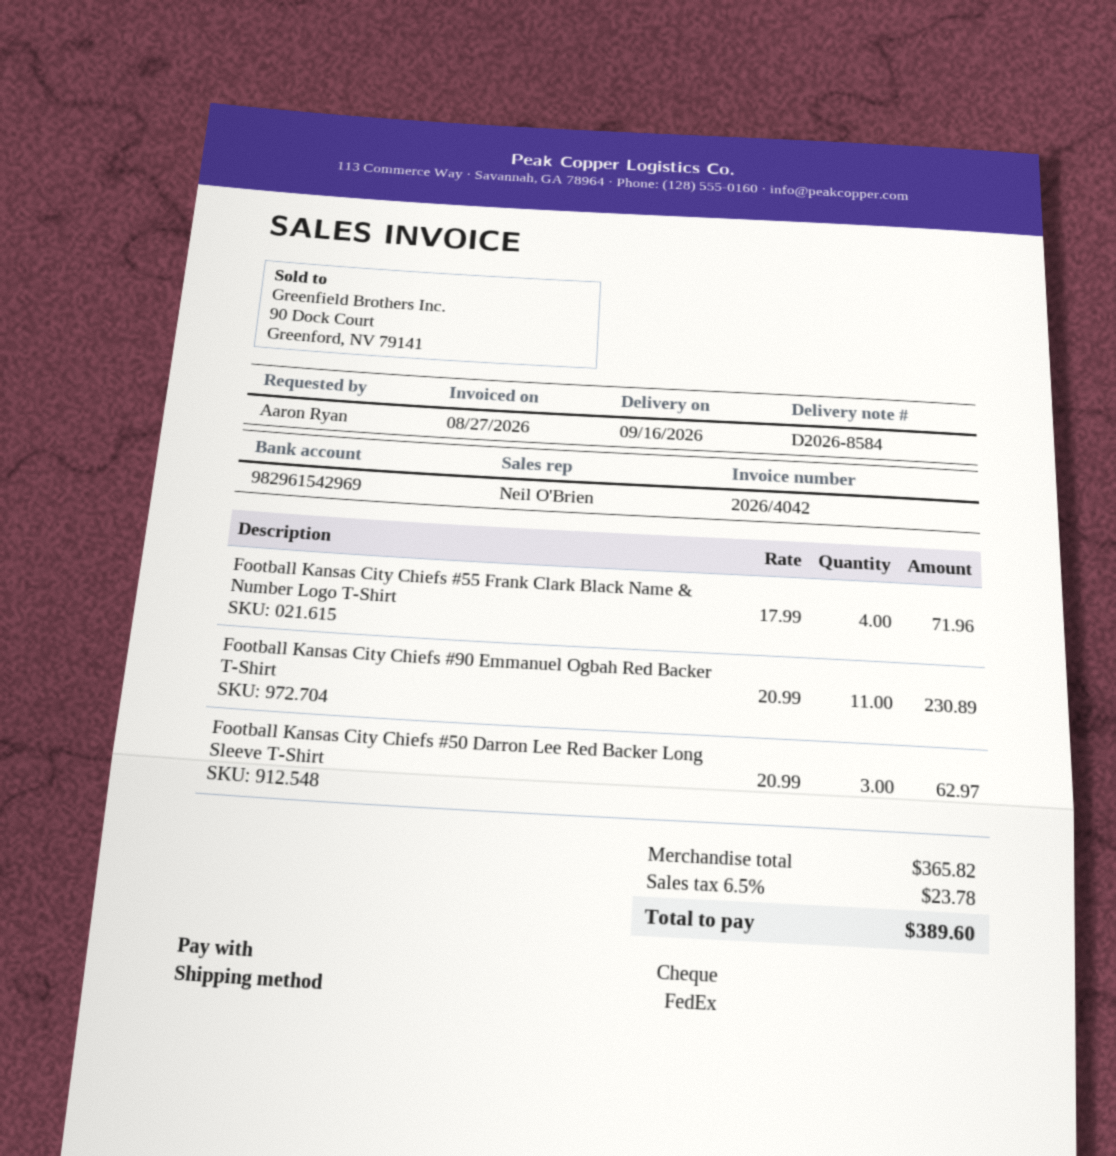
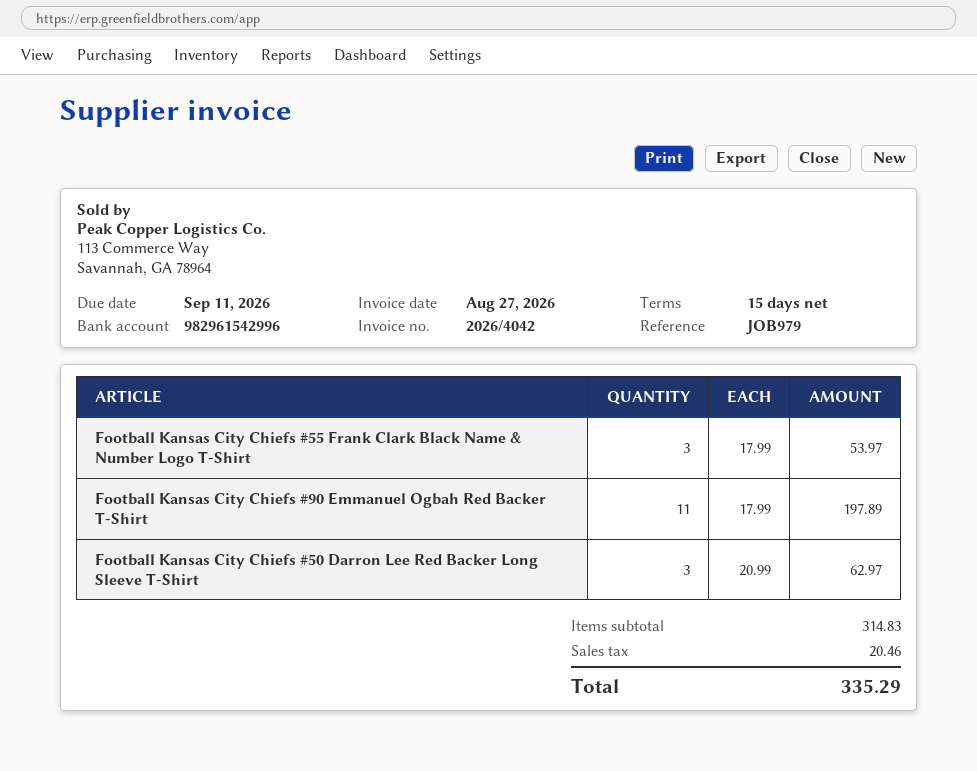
bank account: 982961542969 -> 982961542996
Football Kansas City Chiefs #55 Frank Clark Black Name & Number Logo T-Shirt: 4 x 17.99 = 71.96 -> 3 x 17.99 = 53.97
Football Kansas City Chiefs #90 Emmanuel Ogbah Red Backer T-Shirt: 11 x 20.99 = 230.89 -> 11 x 17.99 = 197.89
subtotal: 365.82 -> 314.83
tax: 23.78 -> 20.46
total: 389.60 -> 335.29

